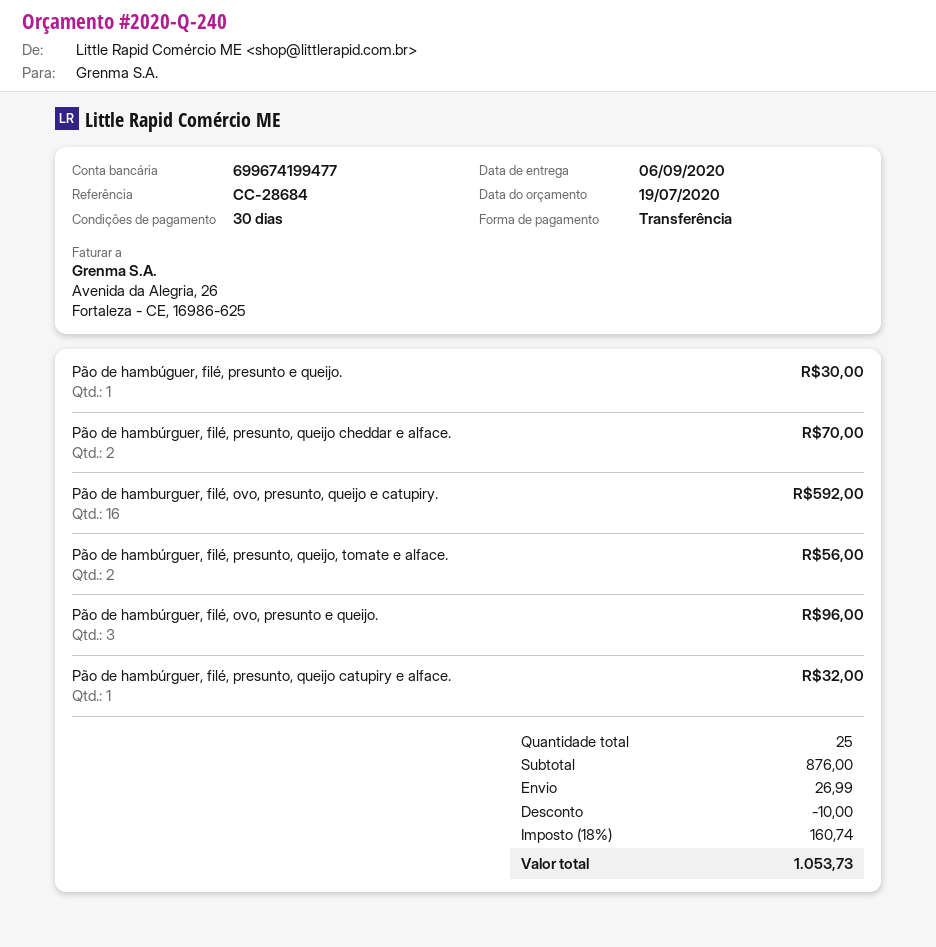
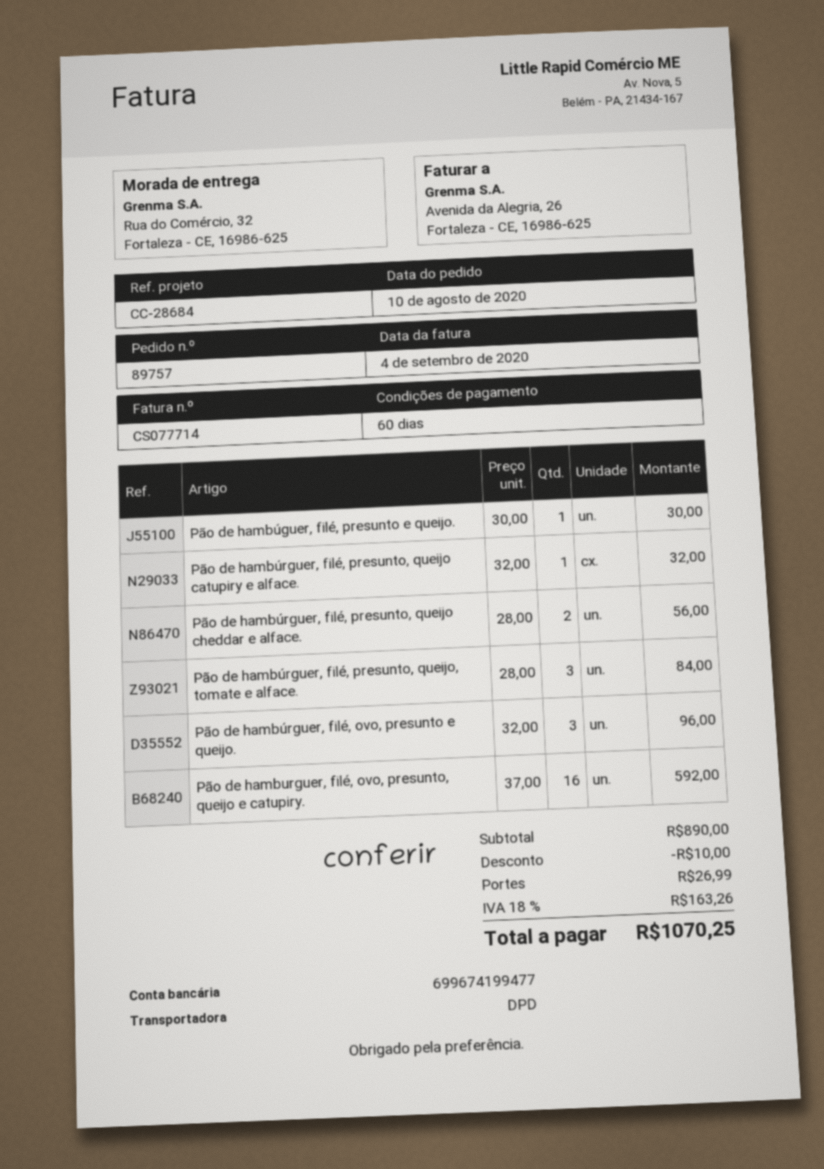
payment terms: 30 days -> 60 days
Pão de hambúrguer, filé, presunto, queijo cheddar e alface.: 2 for 70.00 -> 2 for 56.00
Pão de hambúrguer, filé, presunto, queijo, tomate e alface.: 2 for 56.00 -> 3 for 84.00
subtotal: 876.00 -> 890.00
tax: 18% = 160.74 -> 18% = 163.26
total: 1053.73 -> 1070.25

